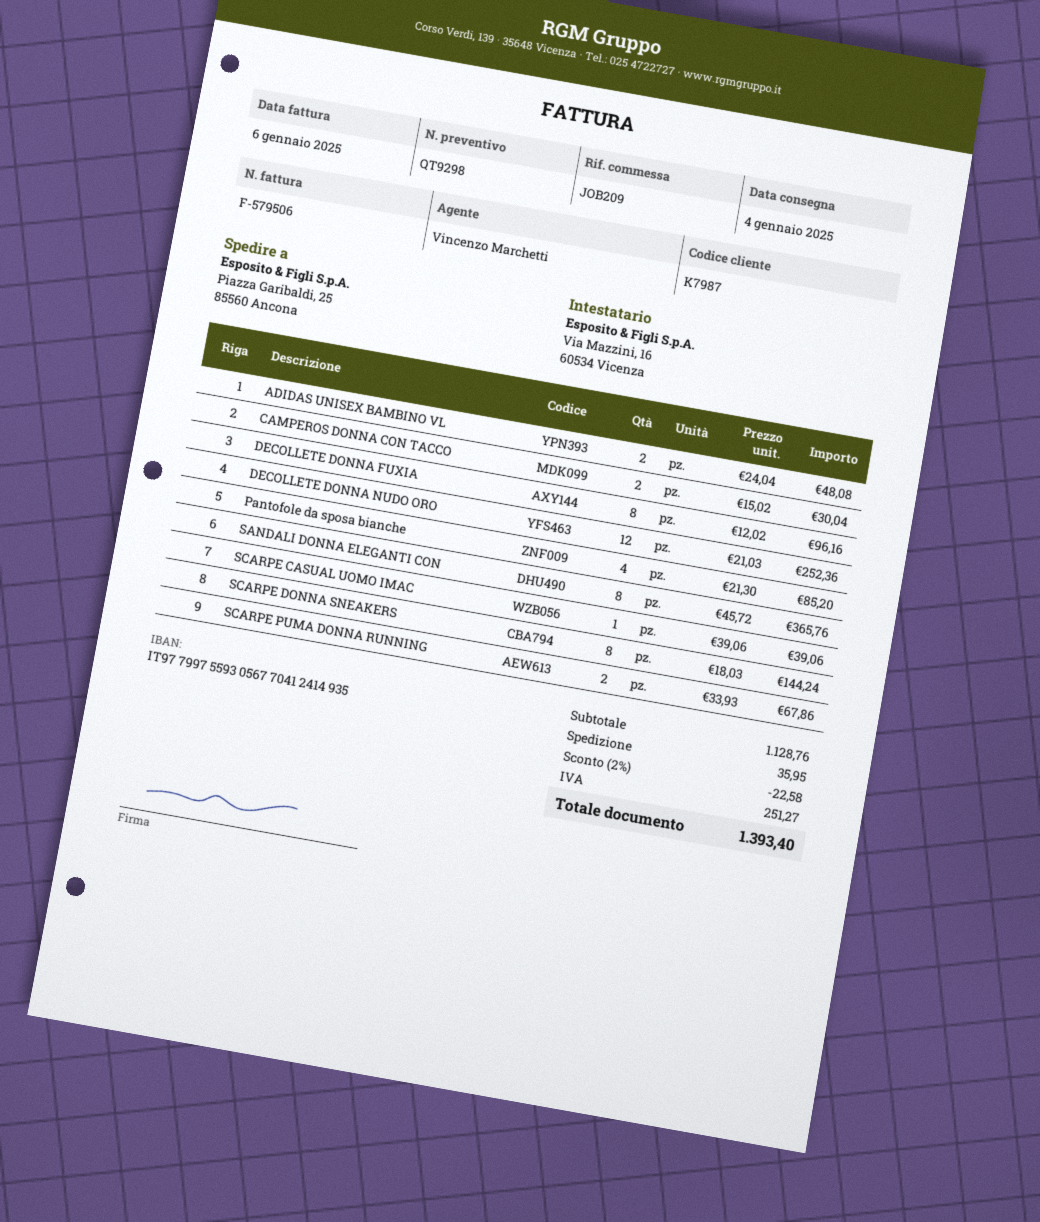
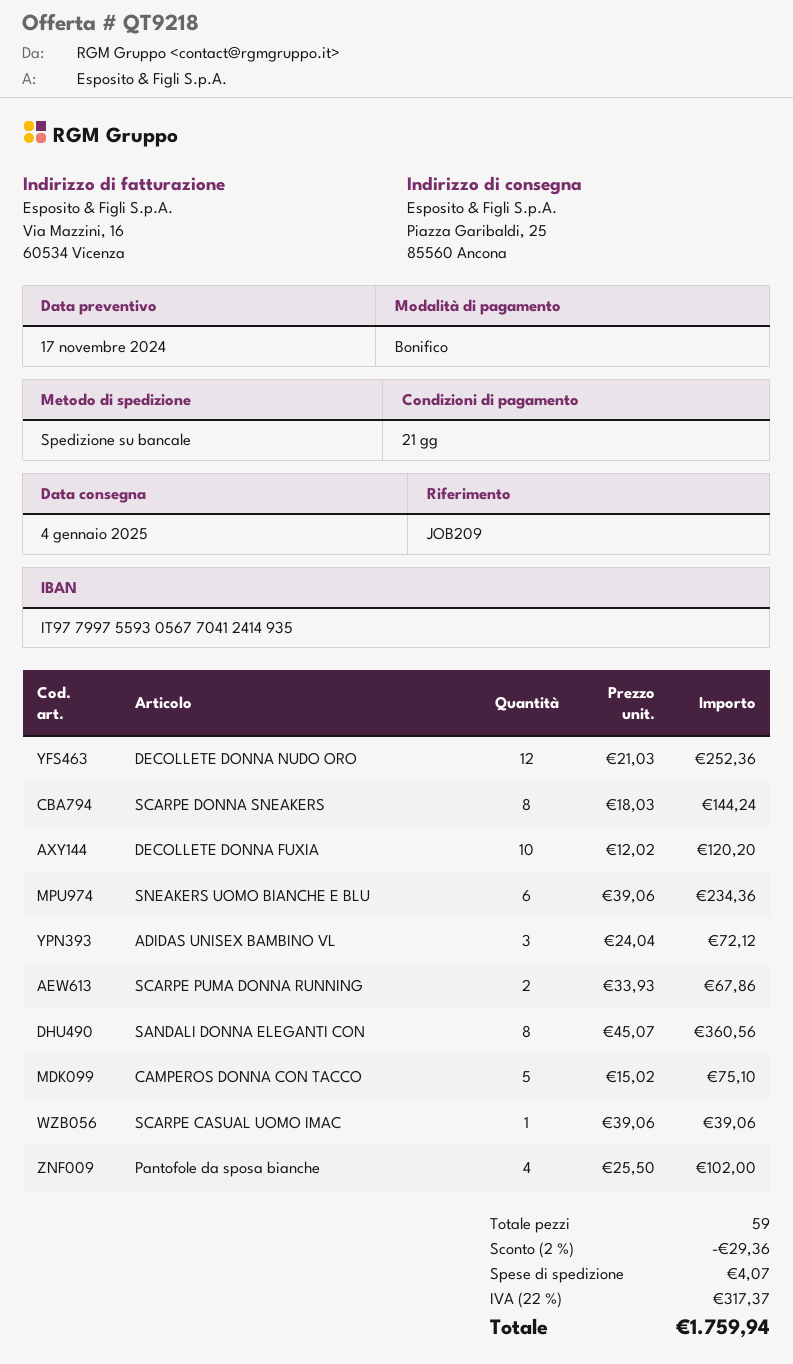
quote number: QT9298 -> QT9218
ADIDAS UNISEX BAMBINO VL: 2 x 24.04 = 48.08 -> 3 x 24.04 = 72.12
CAMPEROS DONNA CON TACCO: 2 x 15.02 = 30.04 -> 5 x 15.02 = 75.10
DECOLLETE DONNA FUXIA: 8 x 12.02 = 96.16 -> 10 x 12.02 = 120.20
Pantofole da sposa bianche: 4 x 21.30 = 85.20 -> 4 x 25.50 = 102.00
SANDALI DONNA ELEGANTI CON: 8 x 45.72 = 365.76 -> 8 x 45.07 = 360.56
SNEAKERS UOMO BIANCHE E BLU: none -> 6 x 39.06 = 234.36
discount: 2% = 22.58 -> 2% = 29.36
shipping: 35.95 -> 4.07
tax: 251.27 -> 317.37
total: 1393.40 -> 1759.94

